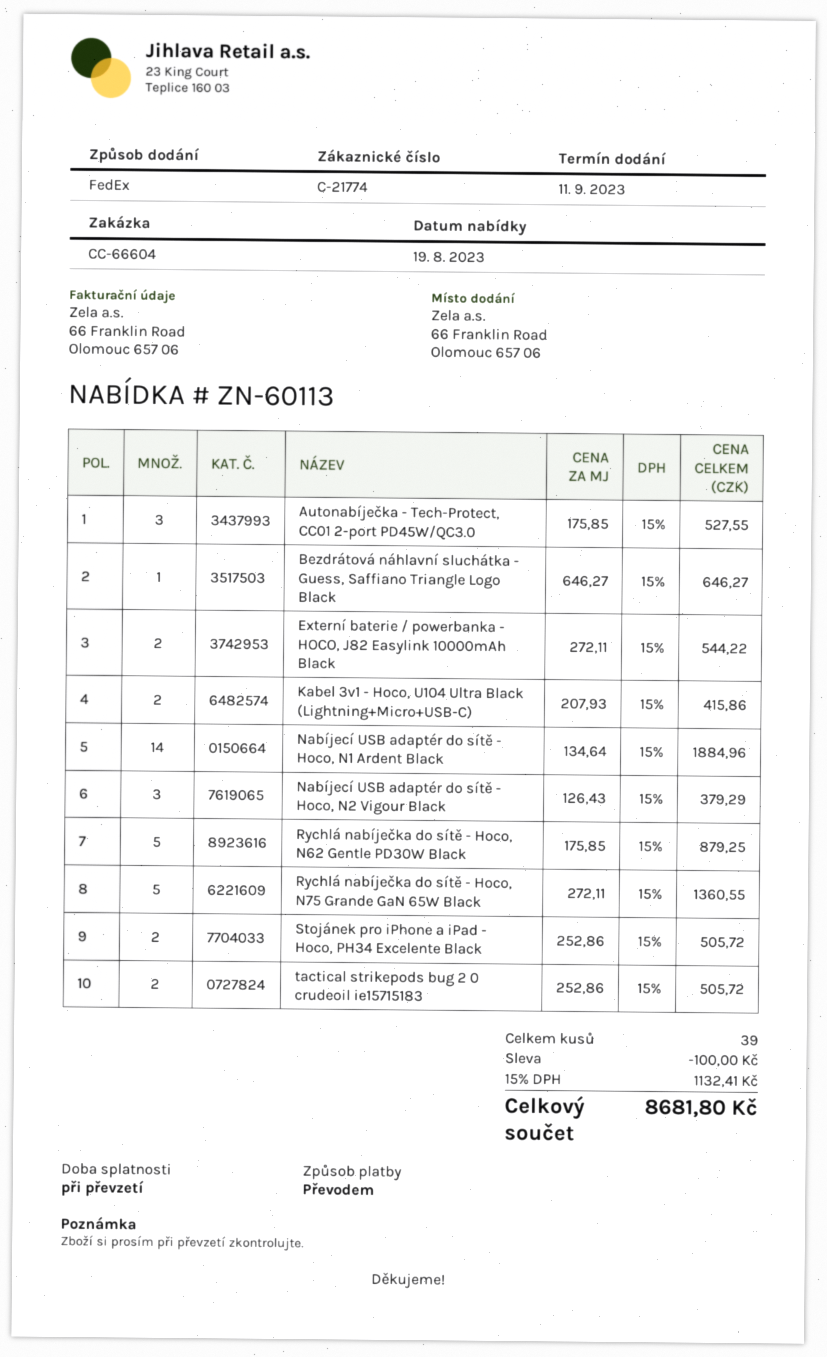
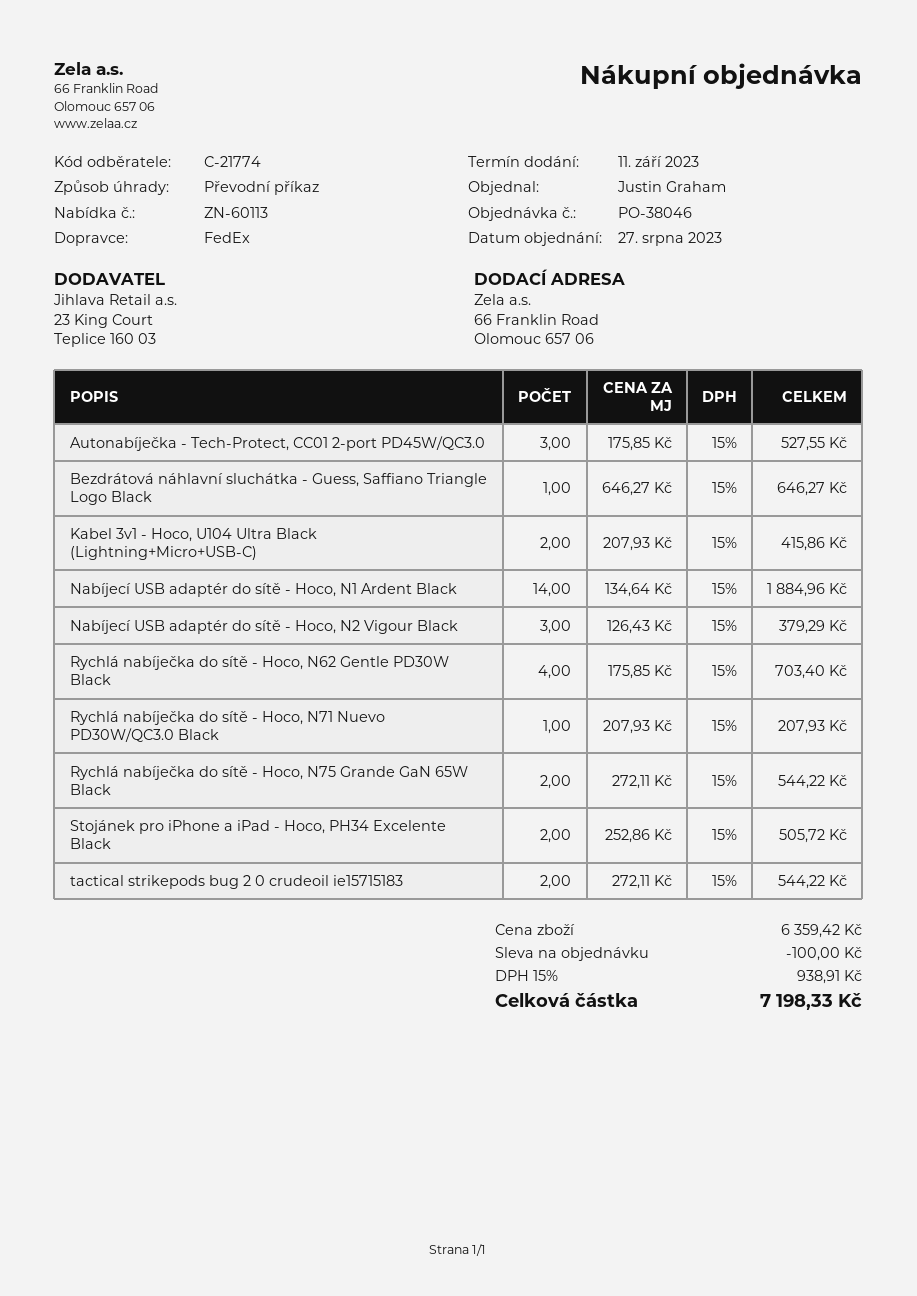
Externí baterie / powerbanka - HOCO, J82 Easylink 10000mAh Black: 2 x 272.11 = 544.22 -> none
Rychlá nabíječka do sítě - Hoco, N62 Gentle PD30W Black: 5 x 175.85 = 879.25 -> 4 x 175.85 = 703.40
Rychlá nabíječka do sítě - Hoco, N75 Grande GaN 65W Black: 5 x 272.11 = 1360.55 -> 2 x 272.11 = 544.22
tactical strikepods bug 2 0 crudeoil ie15715183: 2 x 252.86 = 505.72 -> 2 x 272.11 = 544.22
Rychlá nabíječka do sítě - Hoco, N71 Nuevo PD30W/QC3.0 Black: none -> 1 x 207.93 = 207.93
tax: 15% = 1132.41 -> 15% = 938.91
total: 8681.80 -> 7198.33

